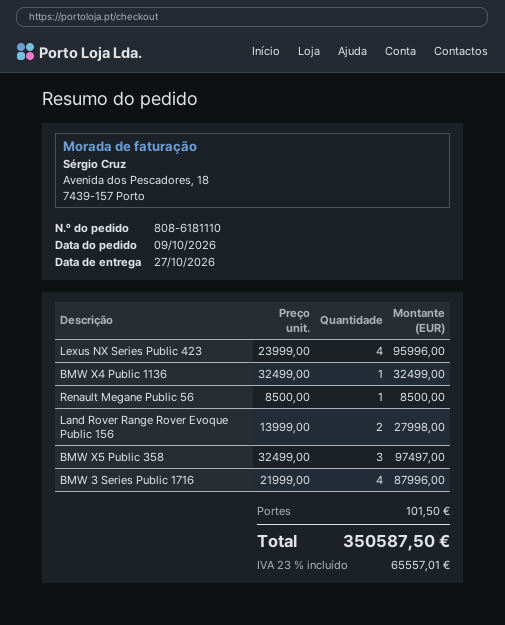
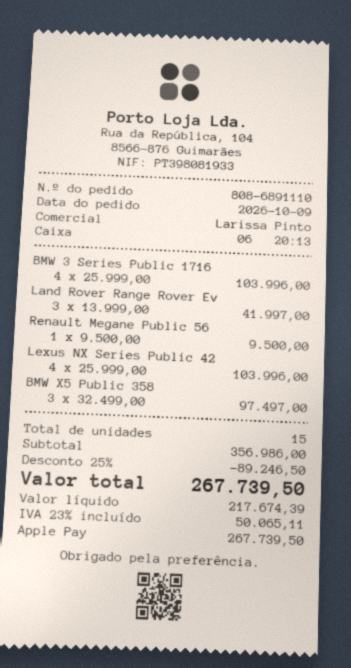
order number: 808-6181110 -> 808-6891110
Lexus NX Series Public 423: 4 x 23999.00 = 95996.00 -> 4 x 25999.00 = 103996.00
BMW X4 Public 1136: 1 x 32499.00 = 32499.00 -> none
Renault Megane Public 56: 1 x 8500.00 = 8500.00 -> 1 x 9500.00 = 9500.00
Land Rover Range Rover Evoque Public 156: 2 x 13999.00 = 27998.00 -> 3 x 13999.00 = 41997.00
BMW 3 Series Public 1716: 4 x 21999.00 = 87996.00 -> 4 x 25999.00 = 103996.00
discount: none -> 25% = 89246.50
shipping: 101.50 -> none
tax: 23% = 65557.01 -> 23% = 50065.11
total: 350587.50 -> 267739.50

